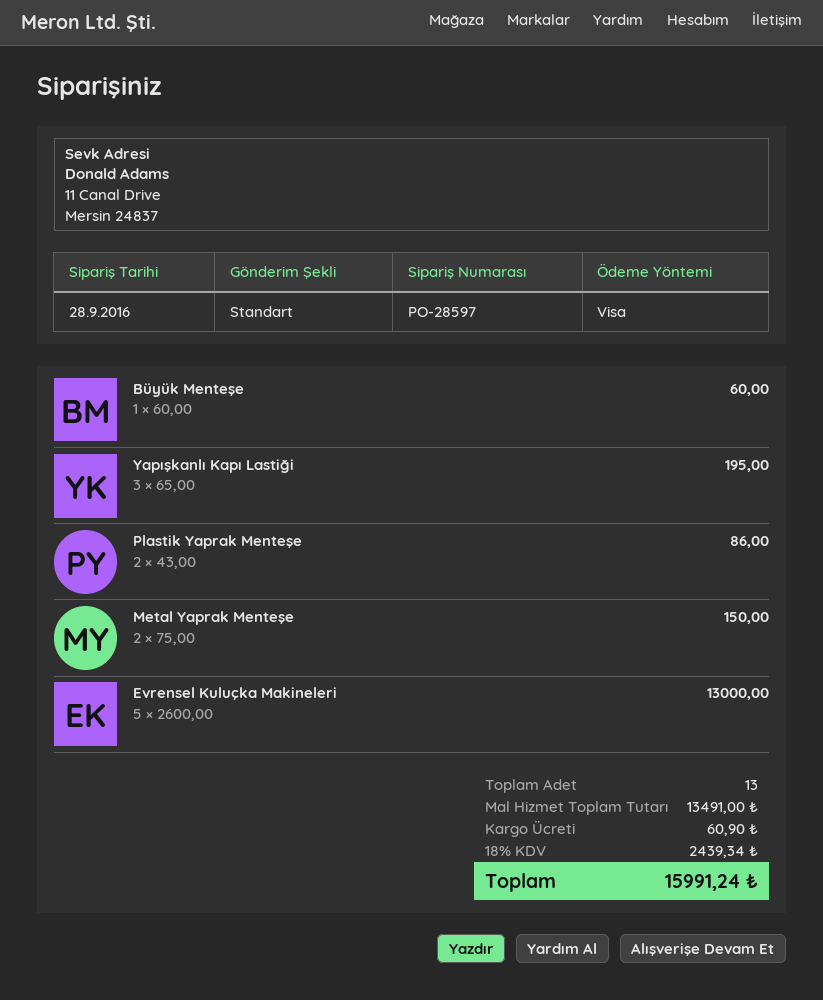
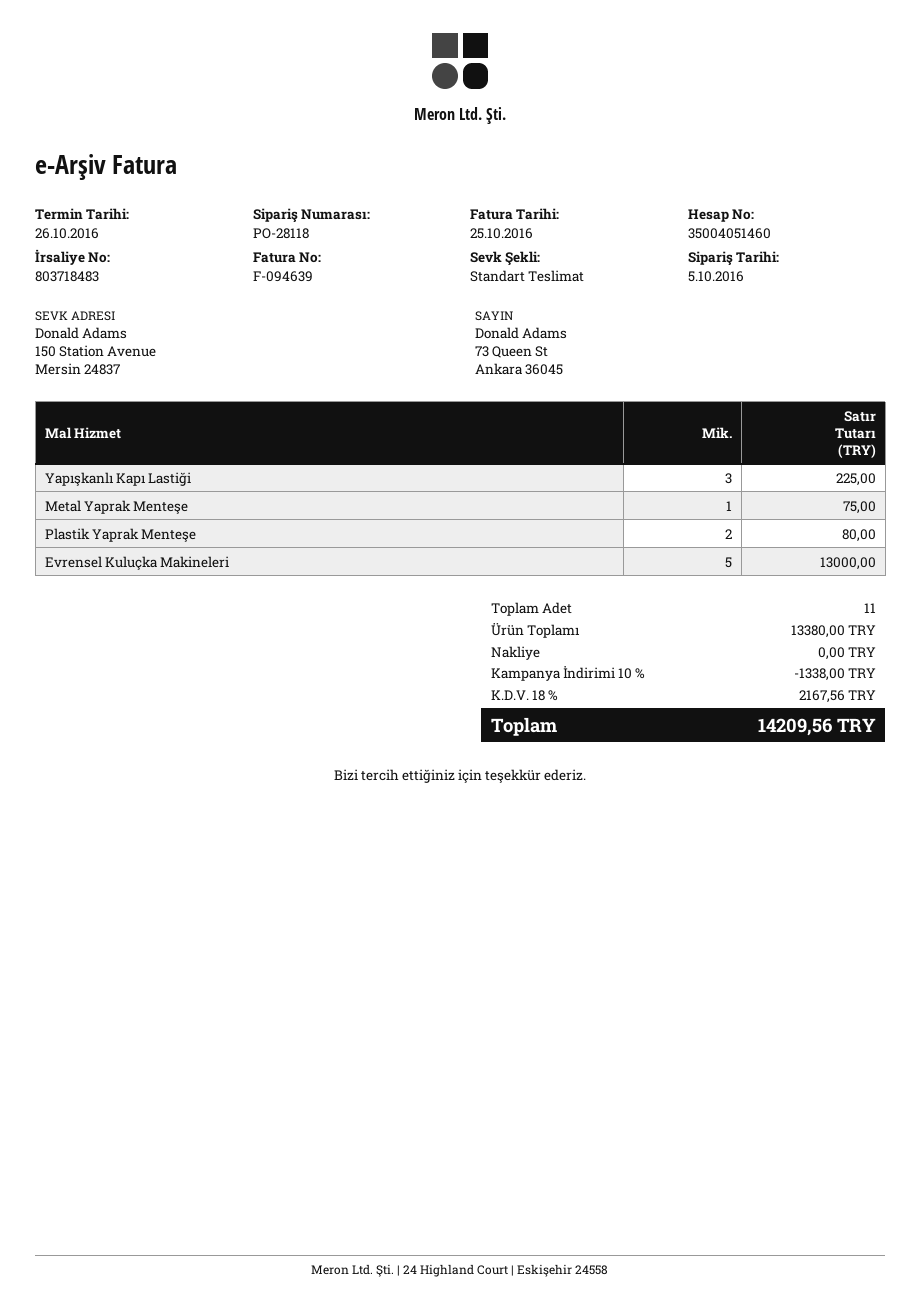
order number: PO-28597 -> PO-28118
order date: 2016-09-28 -> 2016-10-05
ship to: 11 Canal Drive, Mersin 24837 -> 150 Station Avenue, Mersin 24837
Büyük Menteşe: 1 for 60.00 -> none
Yapışkanlı Kapı Lastiği: 3 for 195.00 -> 3 for 225.00
Plastik Yaprak Menteşe: 2 for 86.00 -> 2 for 80.00
Metal Yaprak Menteşe: 2 for 150.00 -> 1 for 75.00
total quantity: 13 -> 11
subtotal: 13491.00 -> 13380.00
discount: none -> 10% = 1338.00
shipping: 60.90 -> 0.00
tax: 18% = 2439.34 -> 18% = 2167.56
total: 15991.24 -> 14209.56

